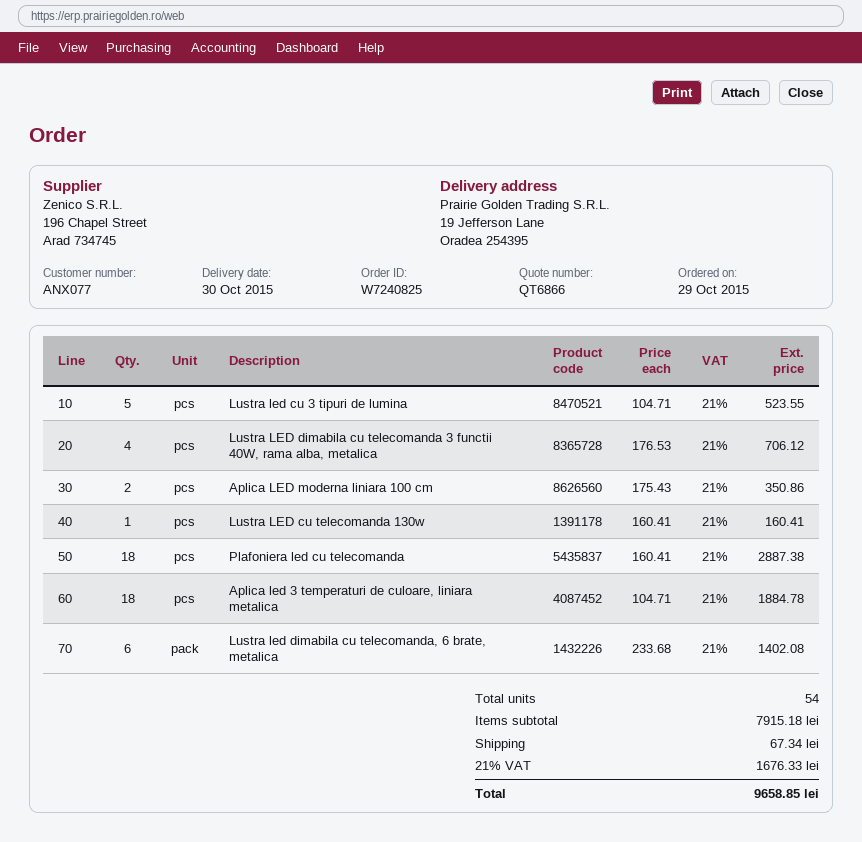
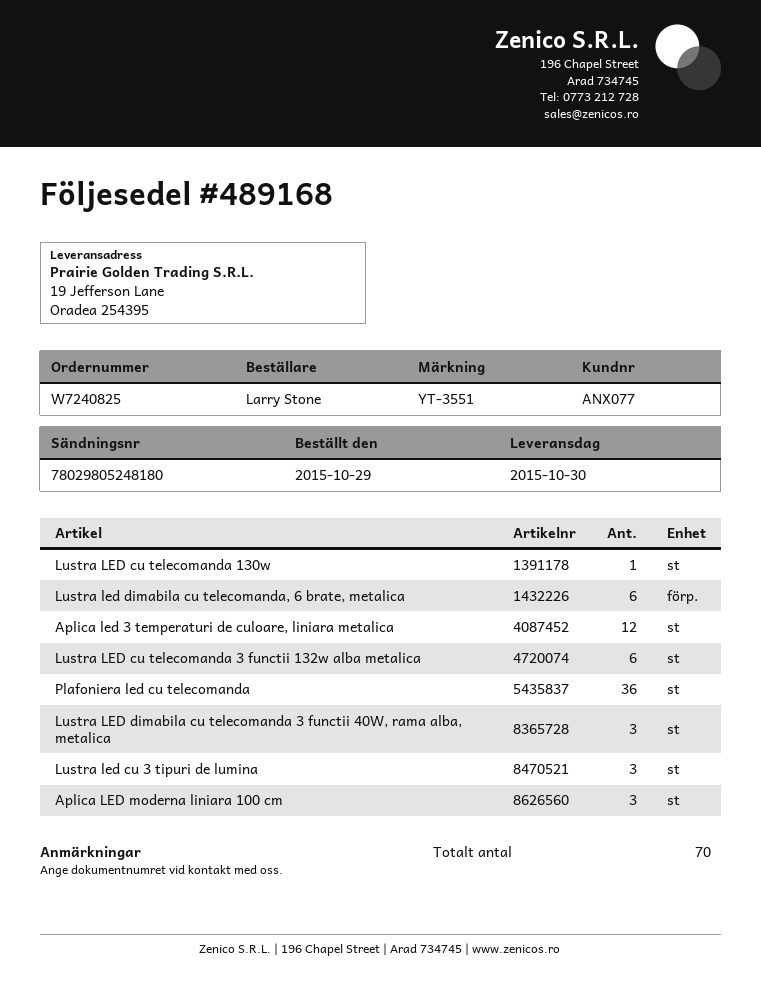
Lustra led cu 3 tipuri de lumina: 5 -> 3
Lustra LED dimabila cu telecomanda 3 functii 40W, rama alba, metalica: 4 -> 3
Aplica LED moderna liniara 100 cm: 2 -> 3
Plafoniera led cu telecomanda: 18 -> 36
Aplica led 3 temperaturi de culoare, liniara metalica: 18 -> 12
Lustra LED cu telecomanda 3 functii 132w alba metalica: none -> 6
total quantity: 54 -> 70

